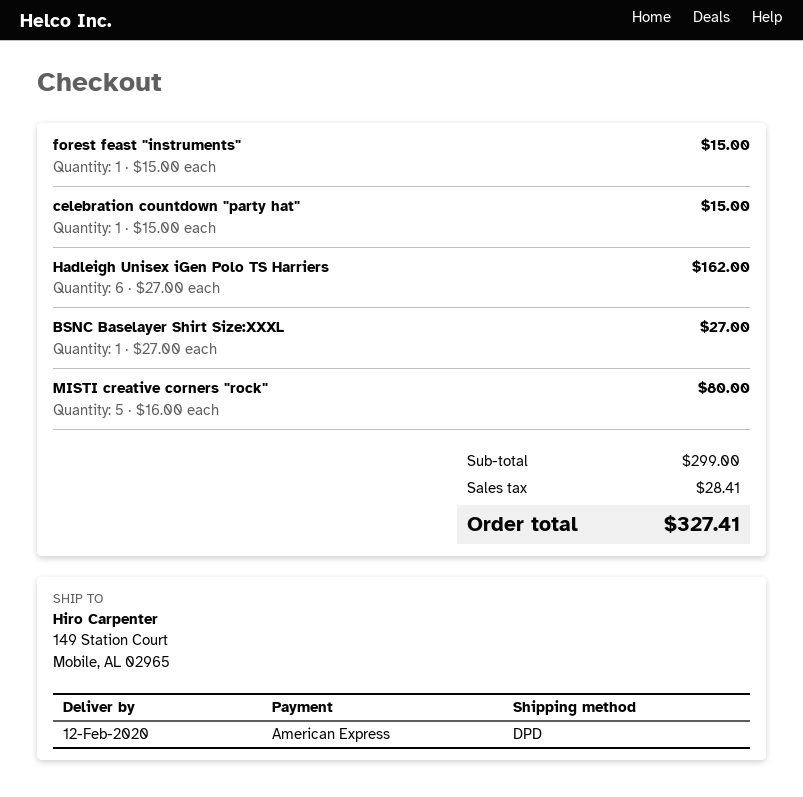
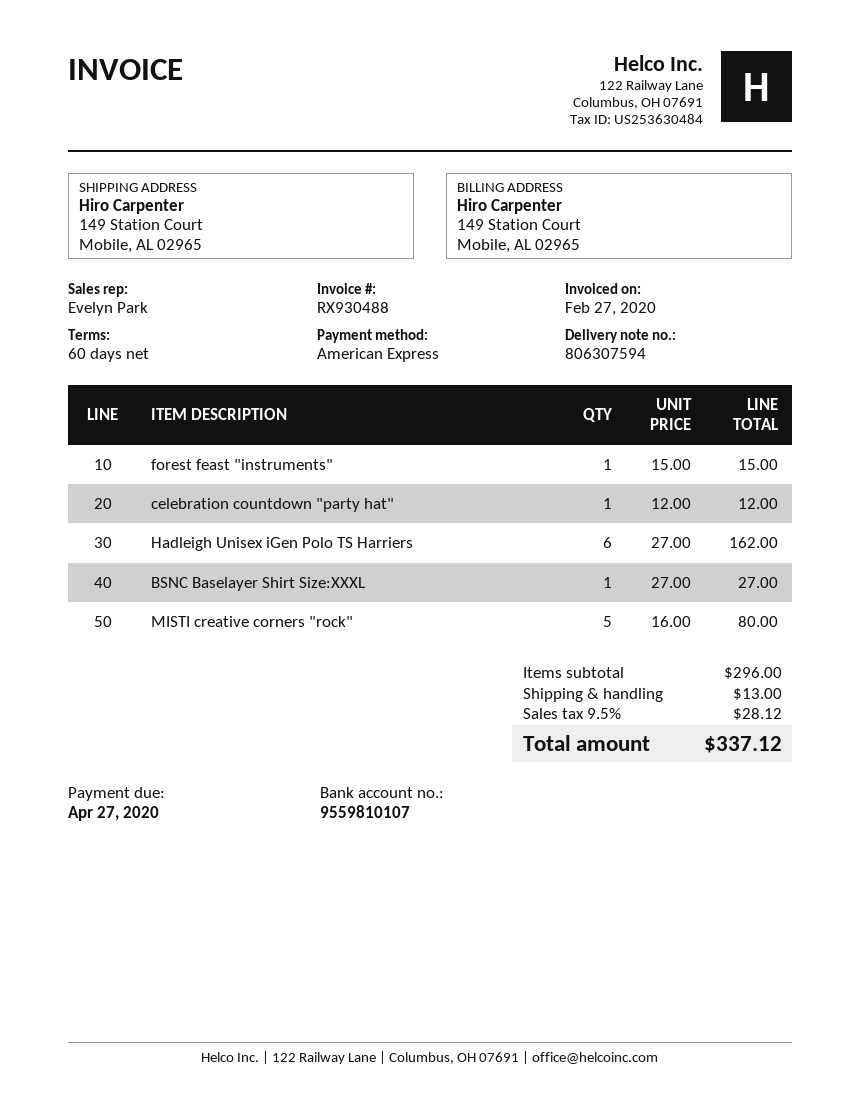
celebration countdown "party hat": 1 x 15.00 = 15.00 -> 1 x 12.00 = 12.00
subtotal: 299.00 -> 296.00
shipping: none -> 13.00
tax: 28.41 -> 28.12
total: 327.41 -> 337.12

